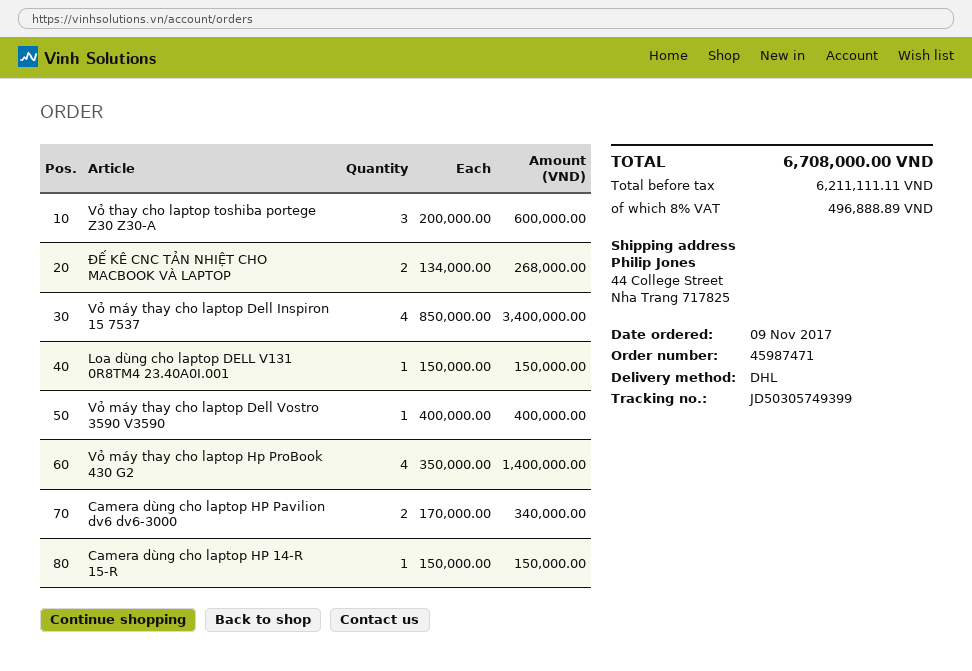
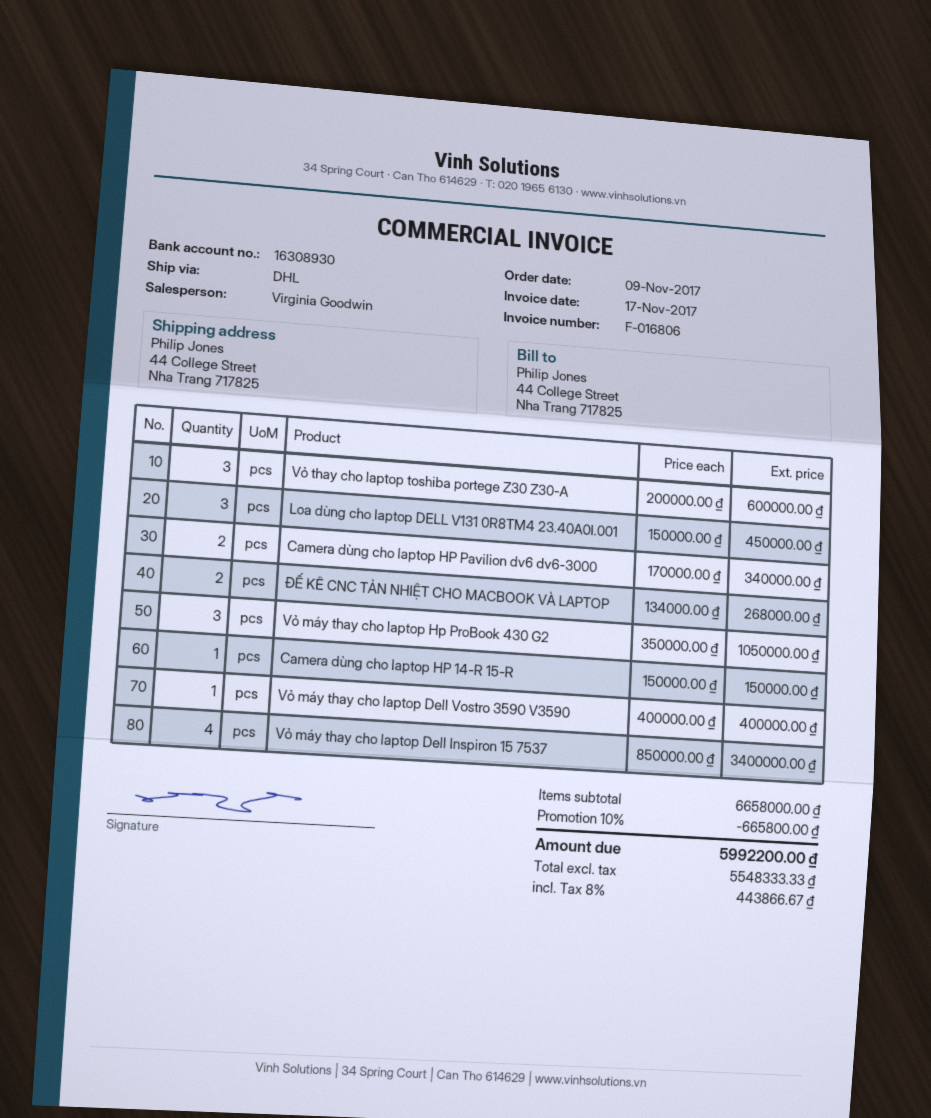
Loa dùng cho laptop DELL V131 0R8TM4 23.40A0I.001: 1 x 150000.00 = 150000.00 -> 3 x 150000.00 = 450000.00
Vỏ máy thay cho laptop Hp ProBook 430 G2: 4 x 350000.00 = 1400000.00 -> 3 x 350000.00 = 1050000.00
discount: none -> 10% = 665800.00
net: 6211111.11 -> 5548333.33
tax: 8% = 496888.89 -> 8% = 443866.67
total: 6708000.00 -> 5992200.00

